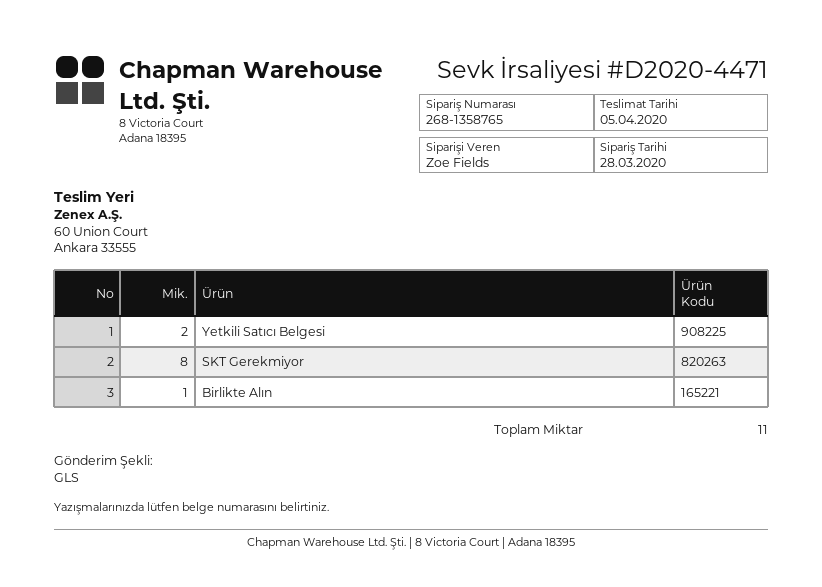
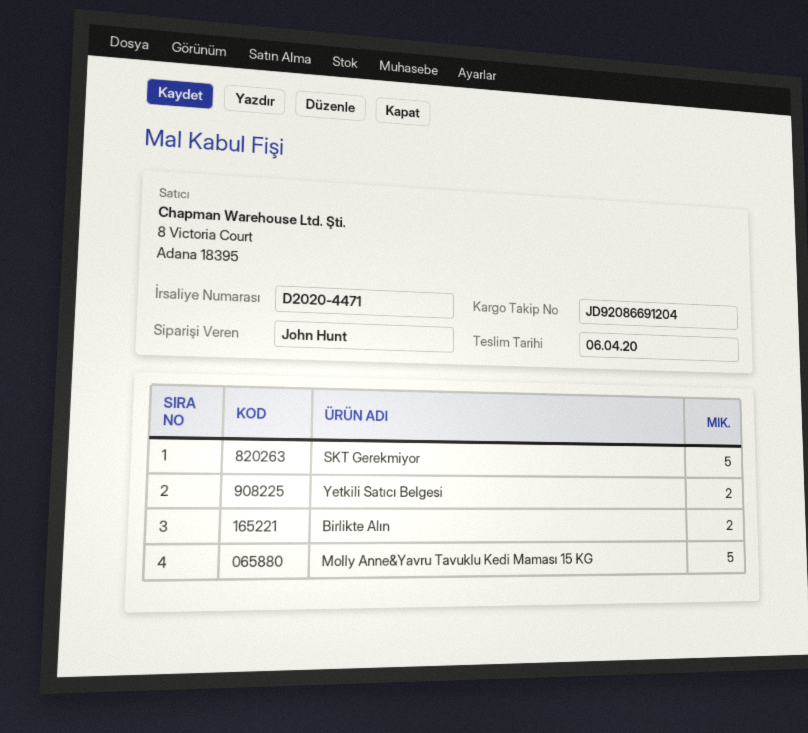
delivery date: 2020-04-05 -> 2020-04-06
ordered by: Zoe Fields -> John Hunt
SKT Gerekmiyor: 8 -> 5
Birlikte Alın: 1 -> 2
Molly Anne&Yavru Tavuklu Kedi Maması 15 KG: none -> 5

